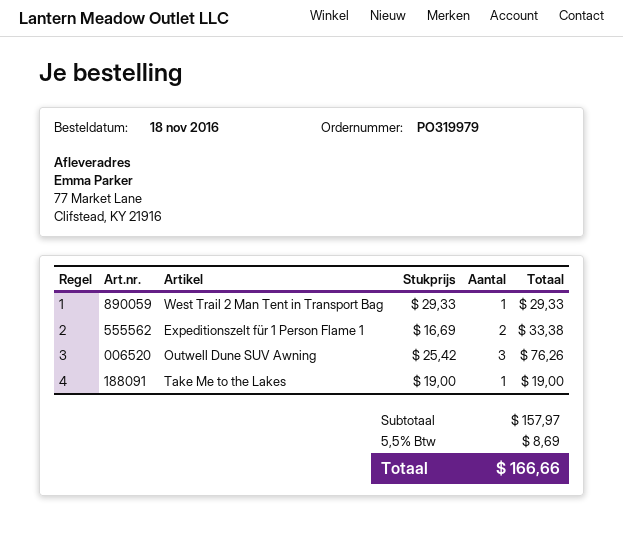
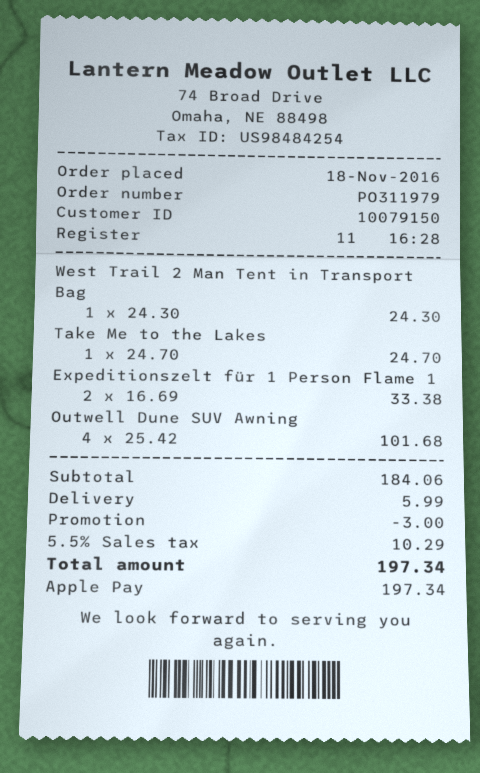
order number: PO319979 -> PO311979
West Trail 2 Man Tent in Transport Bag: 1 x 29.33 = 29.33 -> 1 x 24.30 = 24.30
Outwell Dune SUV Awning: 3 x 25.42 = 76.26 -> 4 x 25.42 = 101.68
Take Me to the Lakes: 1 x 19.00 = 19.00 -> 1 x 24.70 = 24.70
subtotal: 157.97 -> 184.06
discount: none -> 3.00
shipping: none -> 5.99
tax: 5.5% = 8.69 -> 5.5% = 10.29
total: 166.66 -> 197.34

